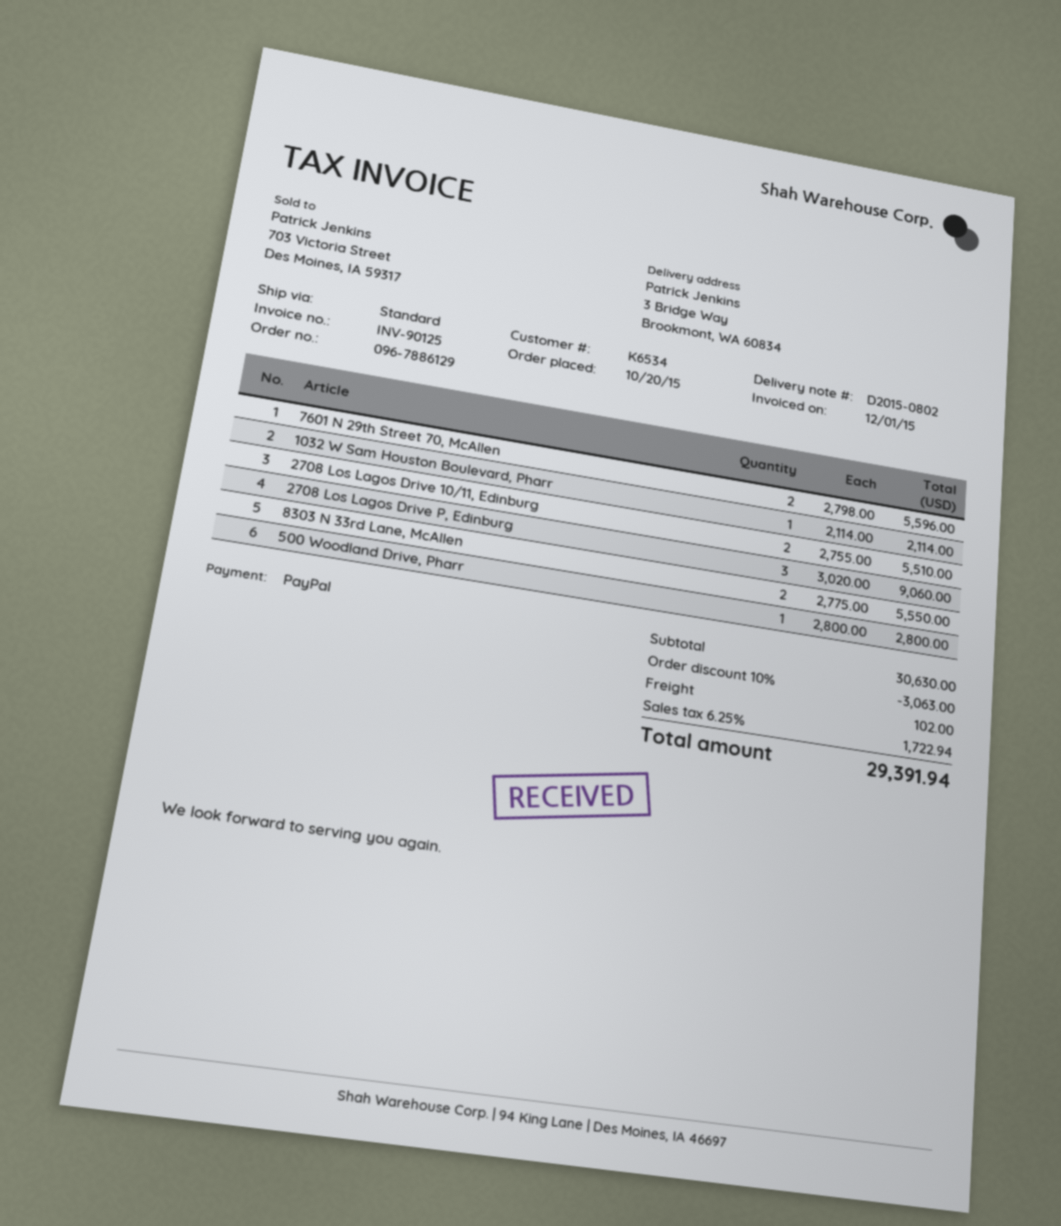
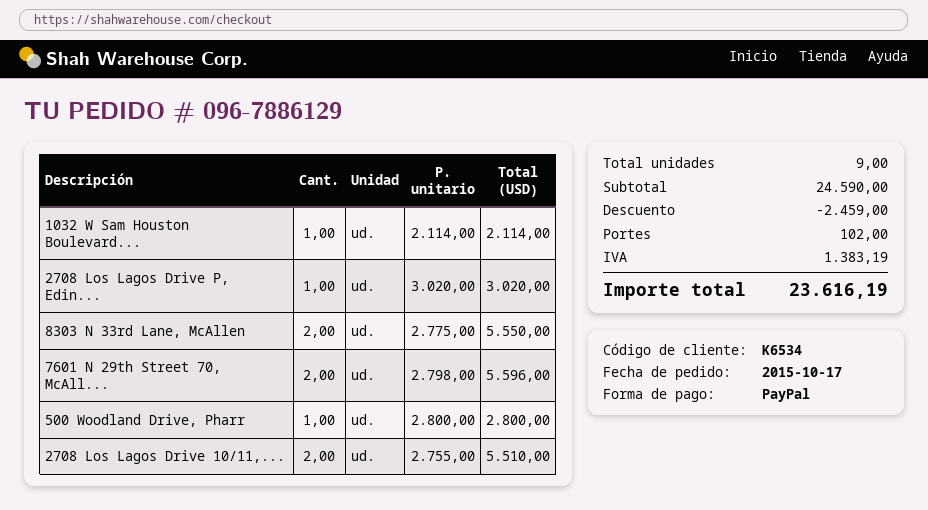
order date: 2015-10-20 -> 2015-10-17
2708 Los Lagos Drive P, Edinburg: 3 x 3020.00 = 9060.00 -> 1 x 3020.00 = 3020.00
subtotal: 30630.00 -> 24590.00
discount: 3063.00 -> 2459.00
tax: 1722.94 -> 1383.19
total: 29391.94 -> 23616.19

